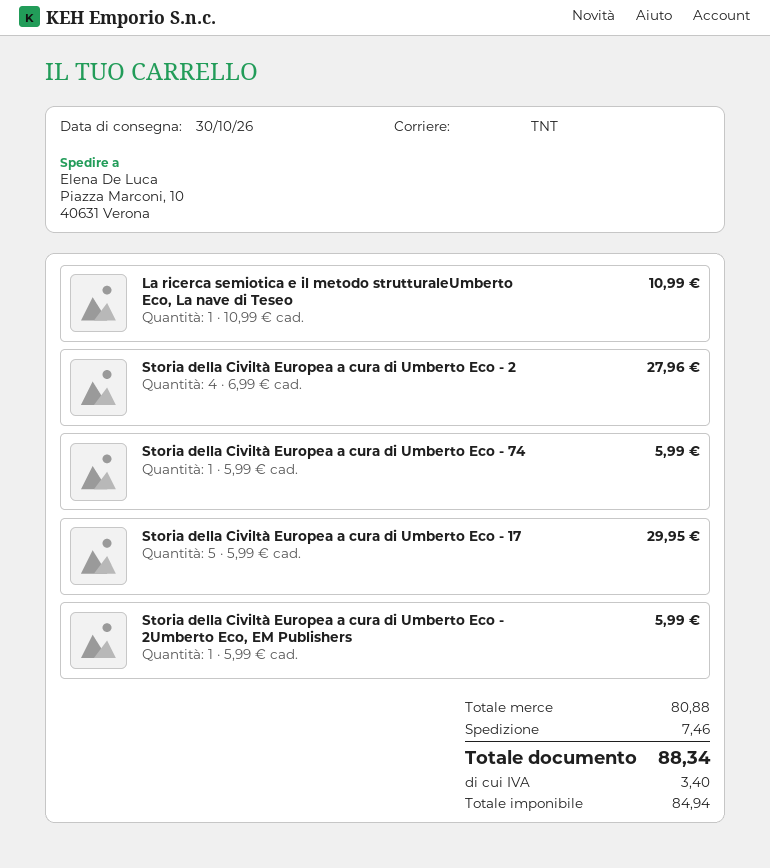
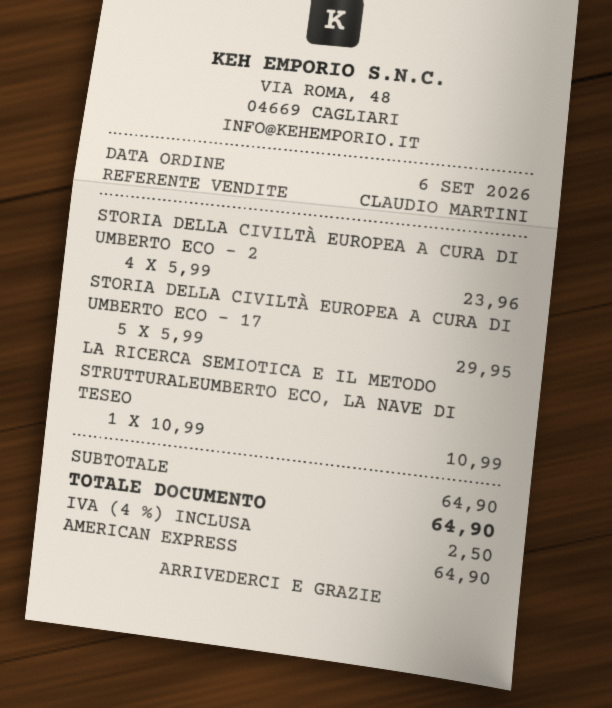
Storia della Civiltà Europea a cura di Umberto Eco - 2: 4 x 6.99 = 27.96 -> 4 x 5.99 = 23.96
Storia della Civiltà Europea a cura di Umberto Eco - 74: 1 x 5.99 = 5.99 -> none
Storia della Civiltà Europea a cura di Umberto Eco - 2Umberto Eco, EM Publishers: 1 x 5.99 = 5.99 -> none
subtotal: 80.88 -> 64.90
shipping: 7.46 -> none
tax: 3.40 -> 2.50
total: 88.34 -> 64.90

